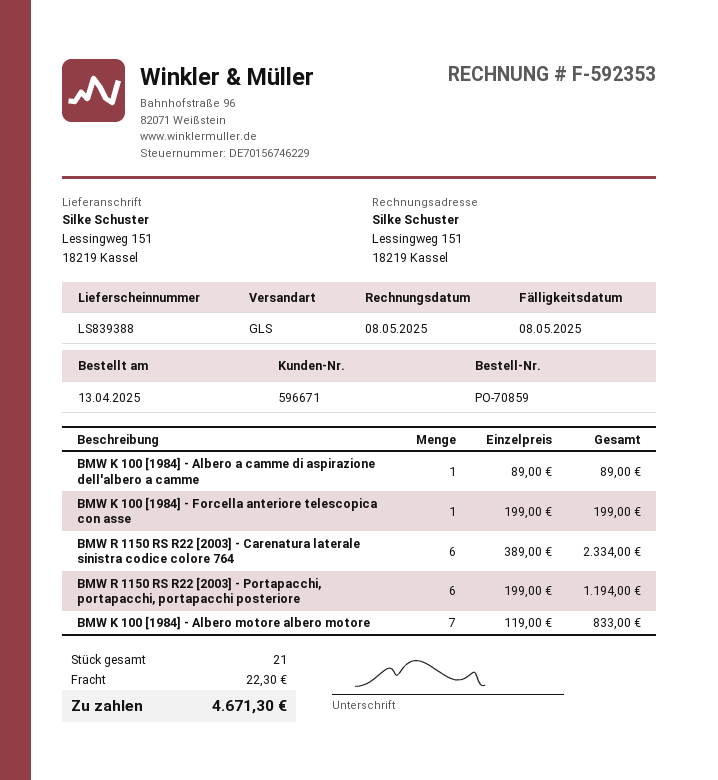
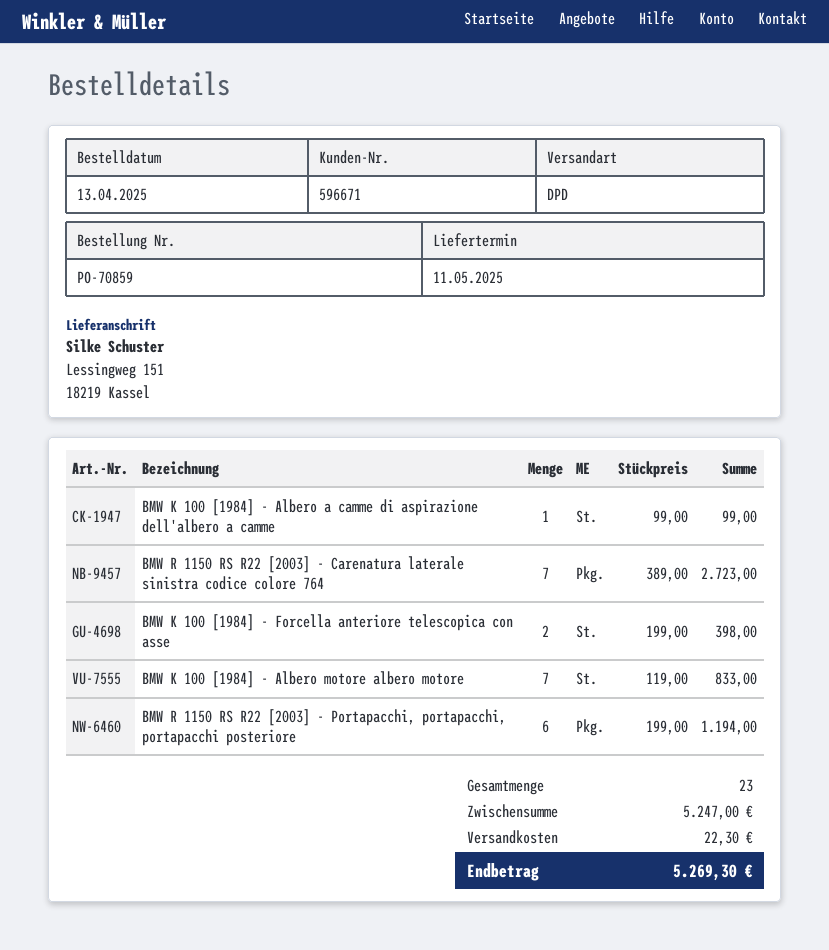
shipping method: GLS -> DPD
BMW K 100 [1984] - Albero a camme di aspirazione dell'albero a camme: 1 x 89.00 = 89.00 -> 1 x 99.00 = 99.00
BMW K 100 [1984] - Forcella anteriore telescopica con asse: 1 x 199.00 = 199.00 -> 2 x 199.00 = 398.00
BMW R 1150 RS R22 [2003] - Carenatura laterale sinistra codice colore 764: 6 x 389.00 = 2334.00 -> 7 x 389.00 = 2723.00
total quantity: 21 -> 23
total: 4671.30 -> 5269.30

